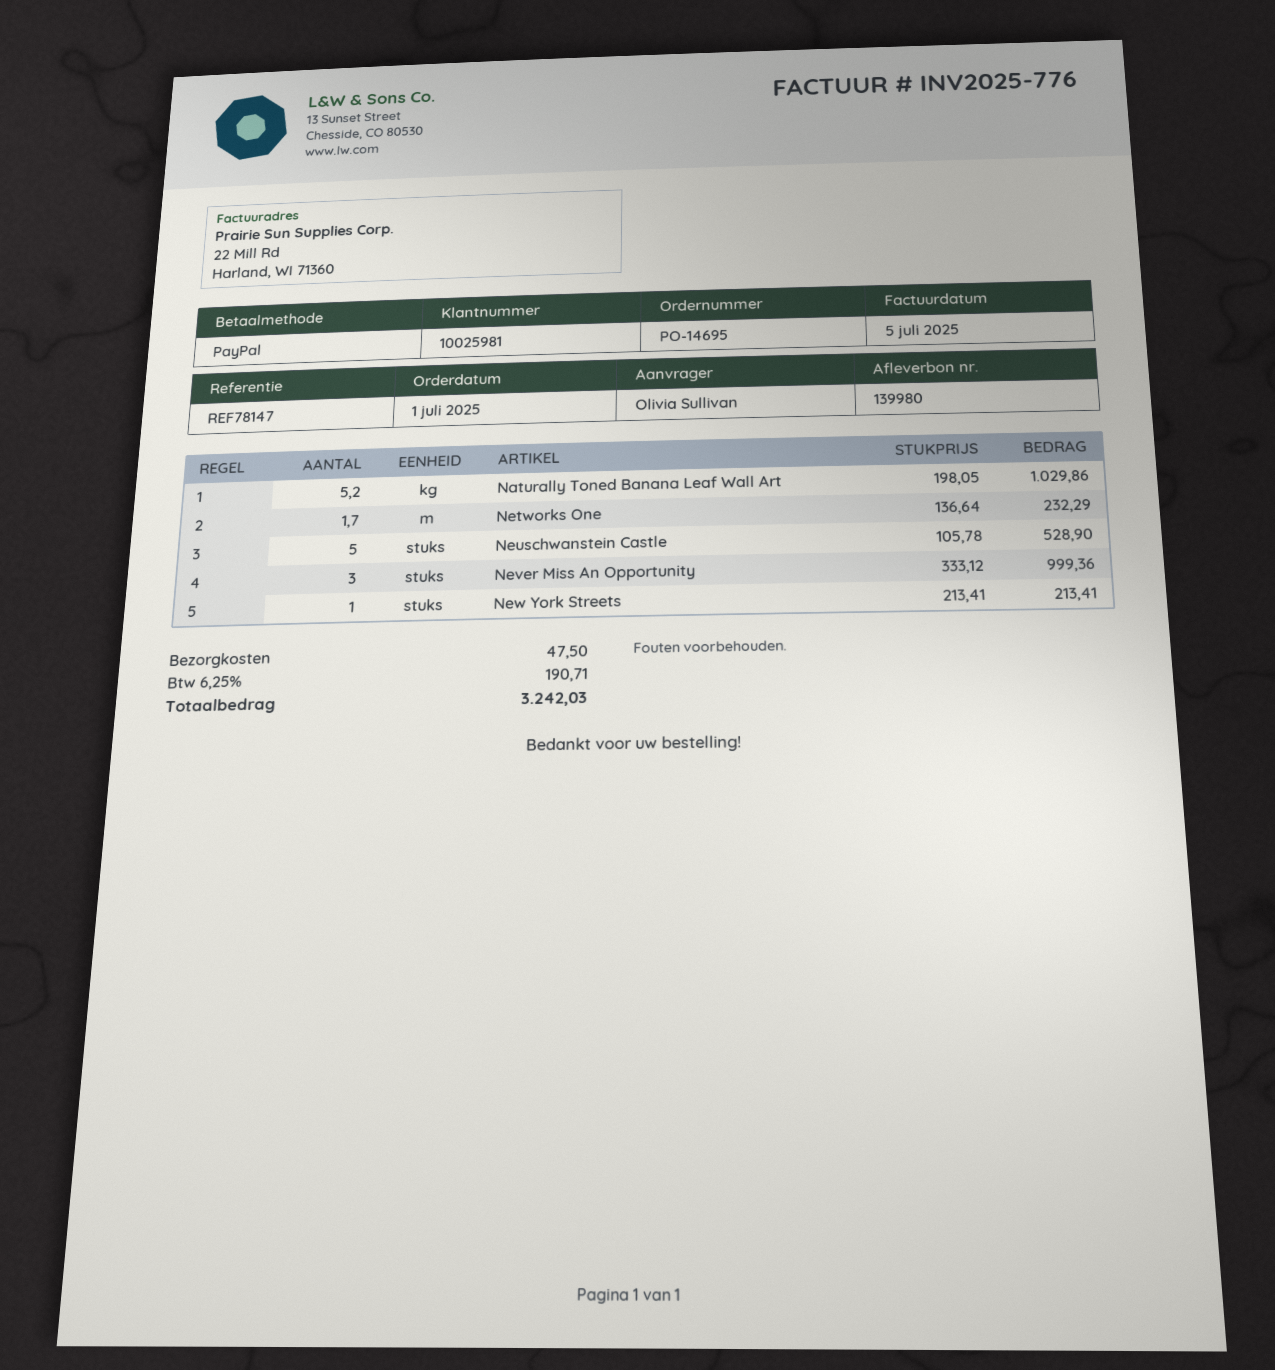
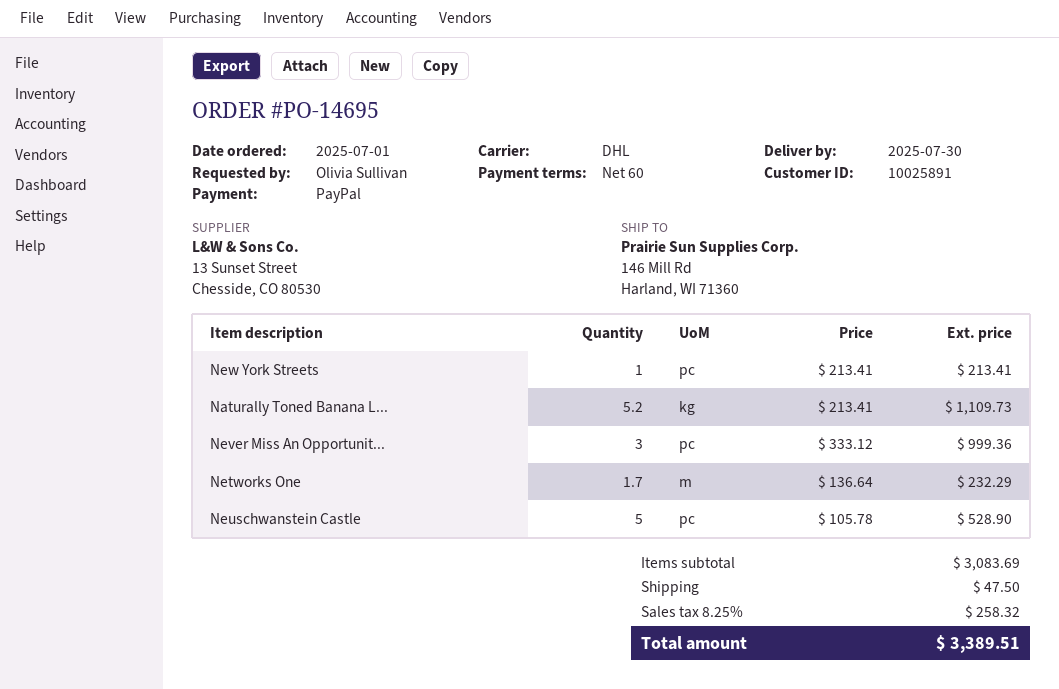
customer number: 10025981 -> 10025891
Naturally Toned Banana Leaf Wall Art: 5.2 x 198.05 = 1029.86 -> 5.2 x 213.41 = 1109.73
tax: 6.25% = 190.71 -> 8.25% = 258.32
total: 3242.03 -> 3389.51

